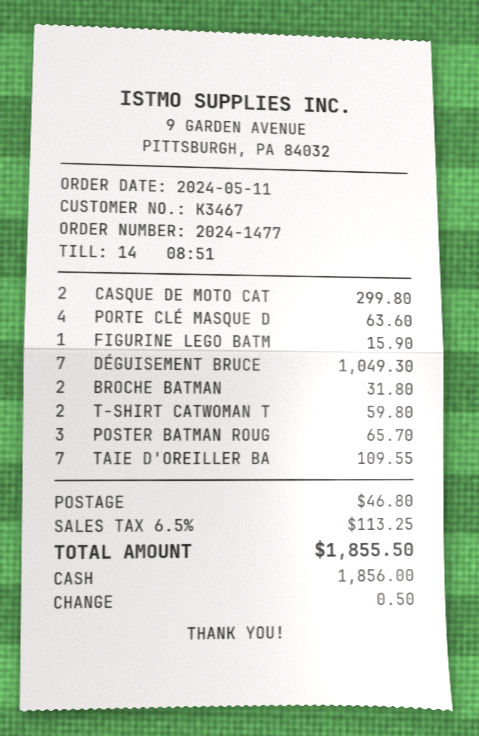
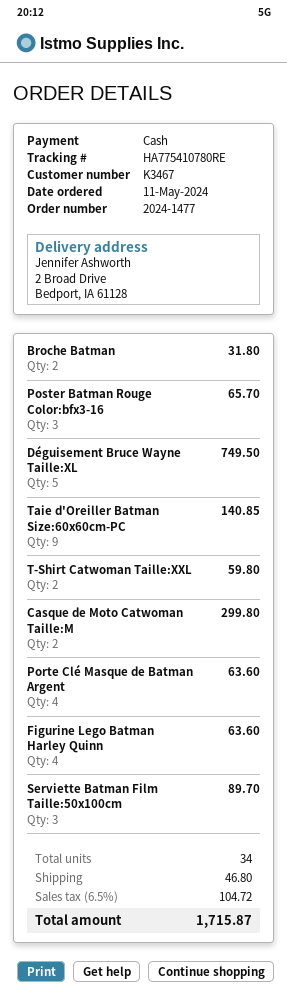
FIGURINE LEGO BATM: 1 for 15.90 -> 4 for 63.60
DÉGUISEMENT BRUCE: 7 for 1049.30 -> 5 for 749.50
TAIE D'OREILLER BA: 7 for 109.55 -> 9 for 140.85
Serviette Batman Film Taille:50x100cm: none -> 3 for 89.70
tax: 6.5% = 113.25 -> 6.5% = 104.72
total: 1855.50 -> 1715.87

